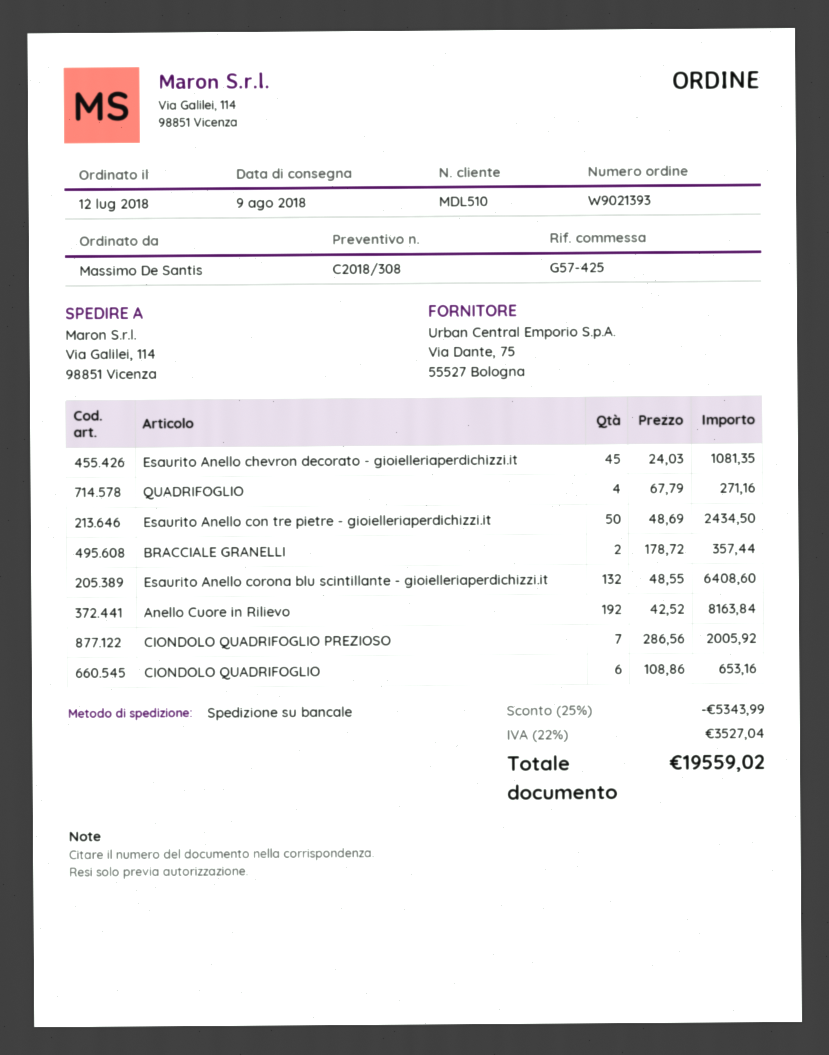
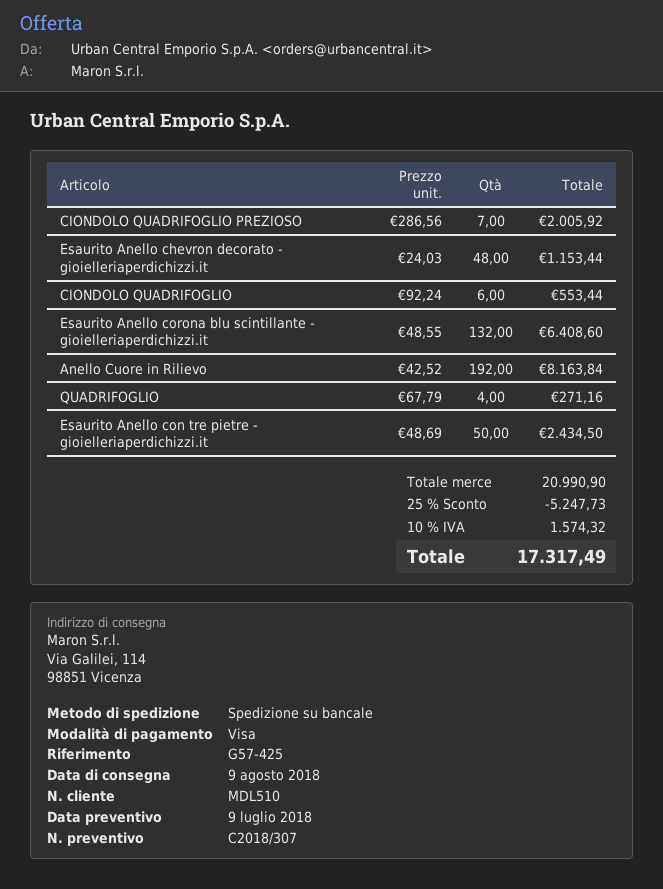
quote number: C2018/308 -> C2018/307
Esaurito Anello chevron decorato - gioielleriaperdichizzi.it: 45 x 24.03 = 1081.35 -> 48 x 24.03 = 1153.44
BRACCIALE GRANELLI: 2 x 178.72 = 357.44 -> none
CIONDOLO QUADRIFOGLIO: 6 x 108.86 = 653.16 -> 6 x 92.24 = 553.44
discount: 25% = 5343.99 -> 25% = 5247.73
tax: 22% = 3527.04 -> 10% = 1574.32
total: 19559.02 -> 17317.49

